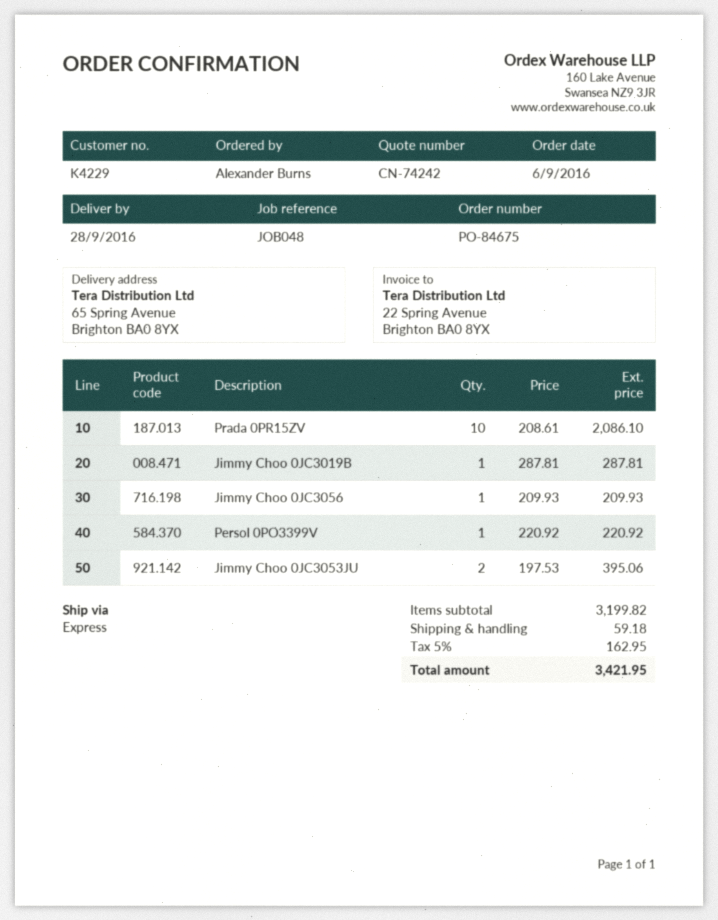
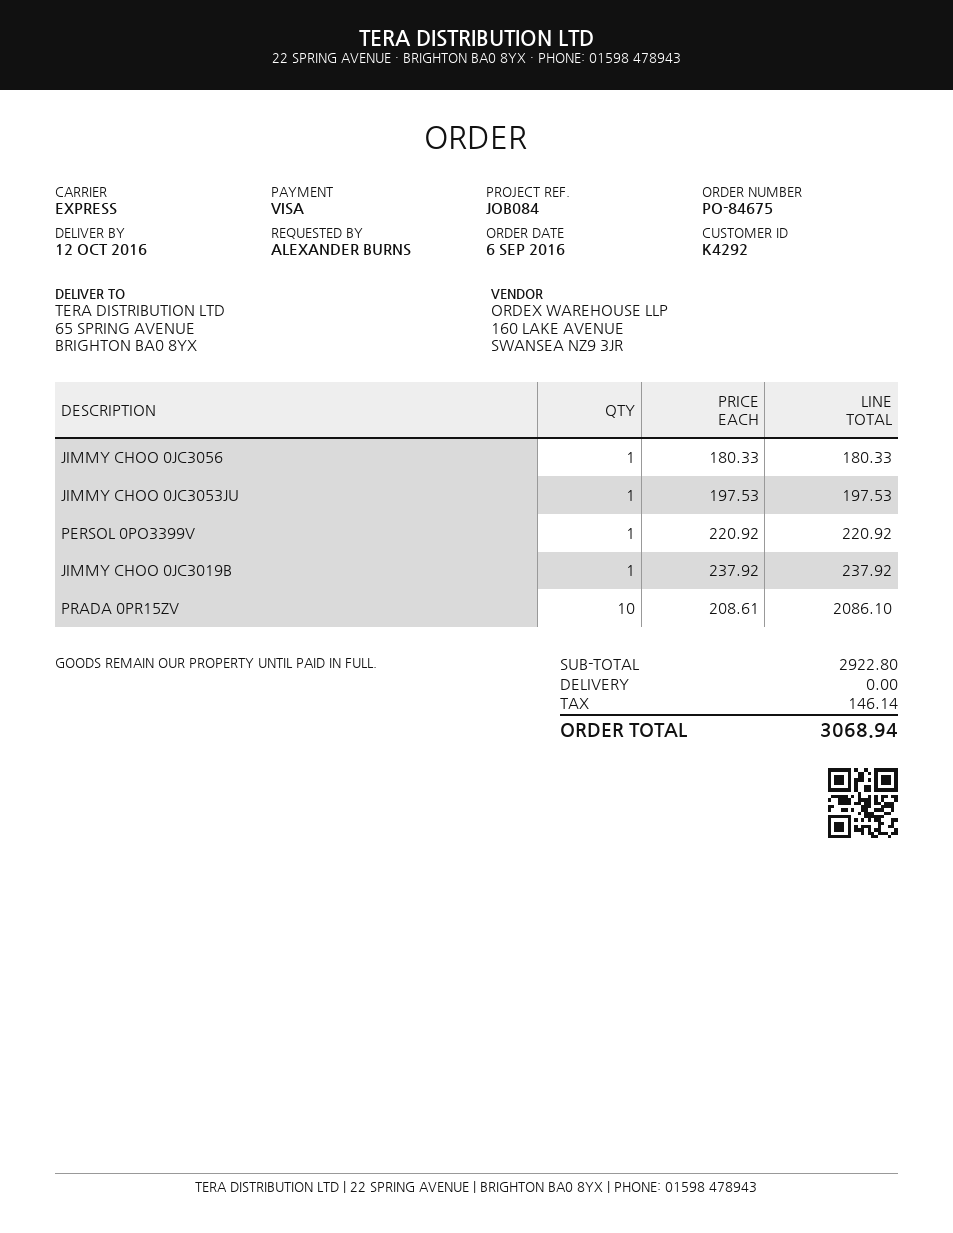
delivery date: 2016-09-28 -> 2016-10-12
customer number: K4229 -> K4292
reference: JOB048 -> JOB084
Jimmy Choo 0JC3019B: 1 x 287.81 = 287.81 -> 1 x 237.92 = 237.92
Jimmy Choo 0JC3056: 1 x 209.93 = 209.93 -> 1 x 180.33 = 180.33
Jimmy Choo 0JC3053JU: 2 x 197.53 = 395.06 -> 1 x 197.53 = 197.53
subtotal: 3199.82 -> 2922.80
shipping: 59.18 -> 0.00
tax: 162.95 -> 146.14
total: 3421.95 -> 3068.94

